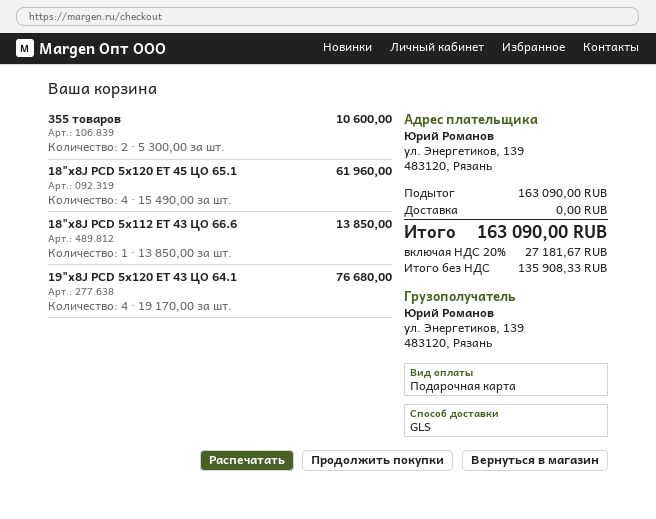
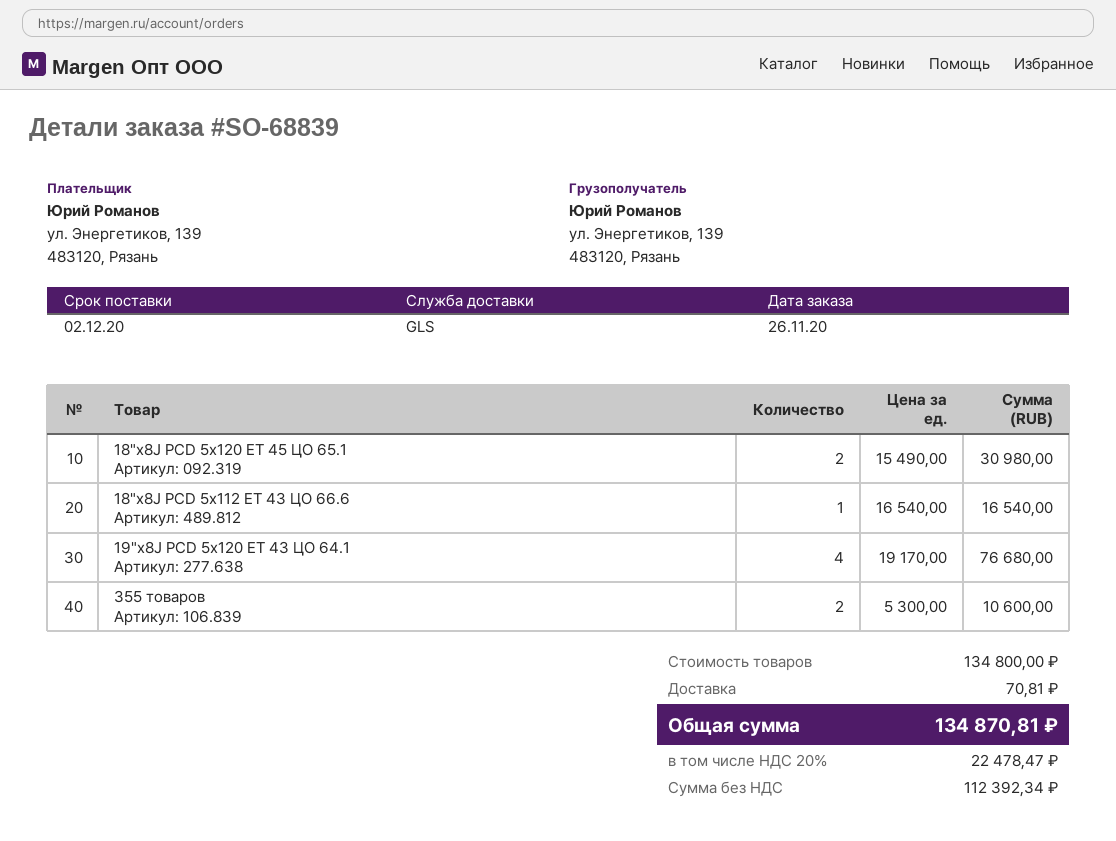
18"x8J PCD 5x120 ЕТ 45 ЦО 65.1: 4 x 15490.00 = 61960.00 -> 2 x 15490.00 = 30980.00
18"x8J PCD 5x112 ЕТ 43 ЦО 66.6: 1 x 13850.00 = 13850.00 -> 1 x 16540.00 = 16540.00
subtotal: 163090.00 -> 134800.00
shipping: 0.00 -> 70.81
net: 135908.33 -> 112392.34
tax: 20% = 27181.67 -> 20% = 22478.47
total: 163090.00 -> 134870.81

